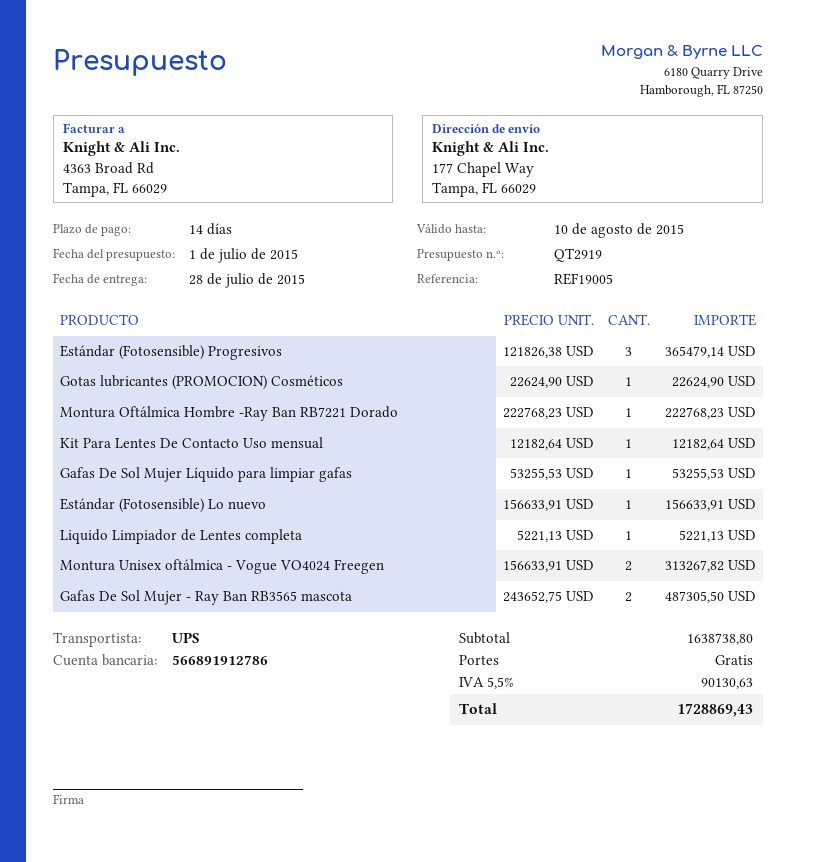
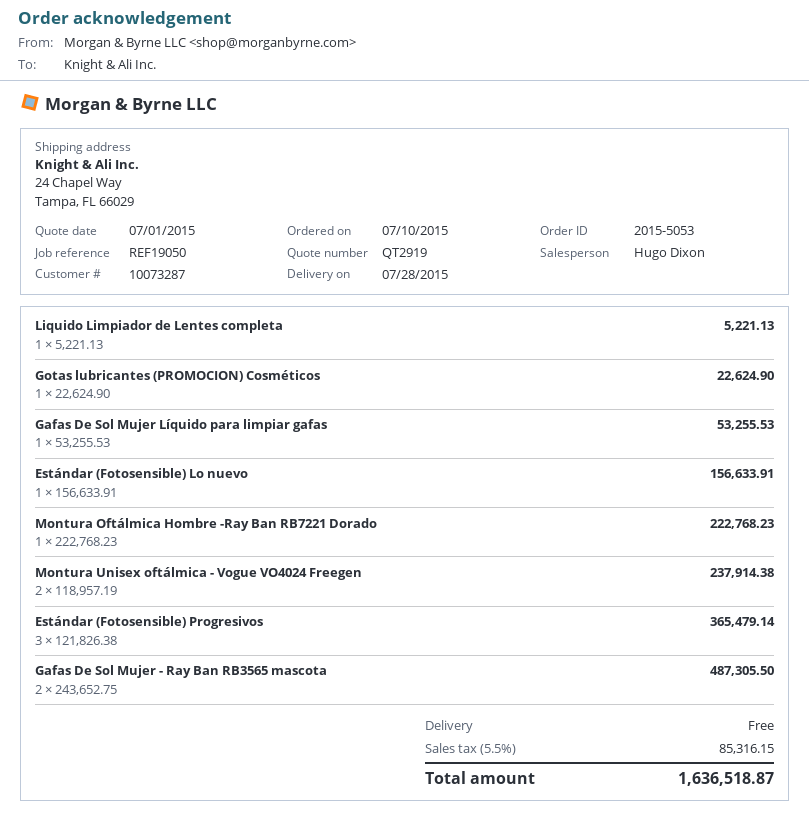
reference: REF19005 -> REF19050
ship to: 177 Chapel Way, Tampa, FL 66029 -> 24 Chapel Way, Tampa, FL 66029
Kit Para Lentes De Contacto Uso mensual: 1 x 12182.64 = 12182.64 -> none
Montura Unisex oftálmica - Vogue VO4024 Freegen: 2 x 156633.91 = 313267.82 -> 2 x 118957.19 = 237914.38
tax: 5.5% = 90130.63 -> 5.5% = 85316.15
total: 1728869.43 -> 1636518.87

